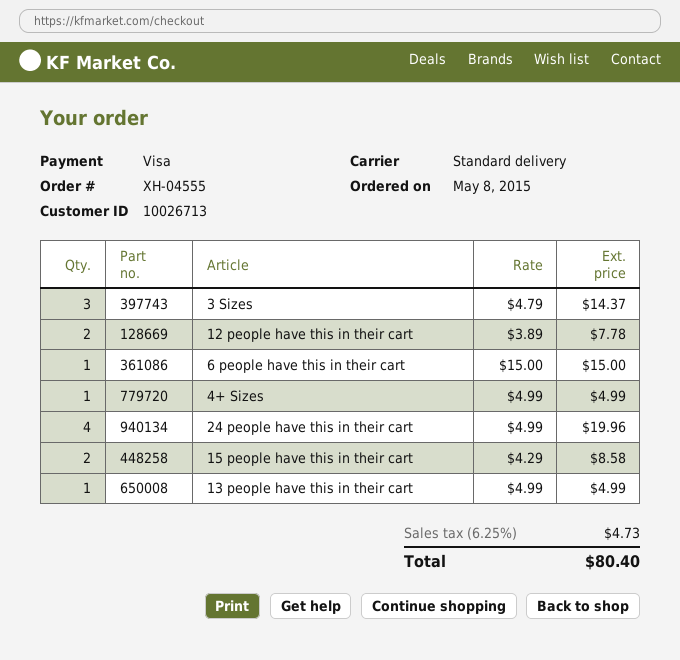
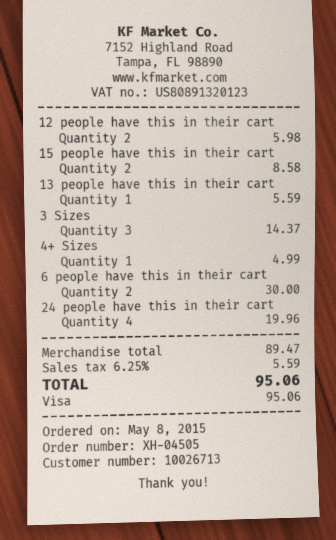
order number: XH-04555 -> XH-04505
12 people have this in their cart: 2 for 7.78 -> 2 for 5.98
6 people have this in their cart: 1 for 15.00 -> 2 for 30.00
13 people have this in their cart: 1 for 4.99 -> 1 for 5.59
tax: 6.25% = 4.73 -> 6.25% = 5.59
total: 80.40 -> 95.06

